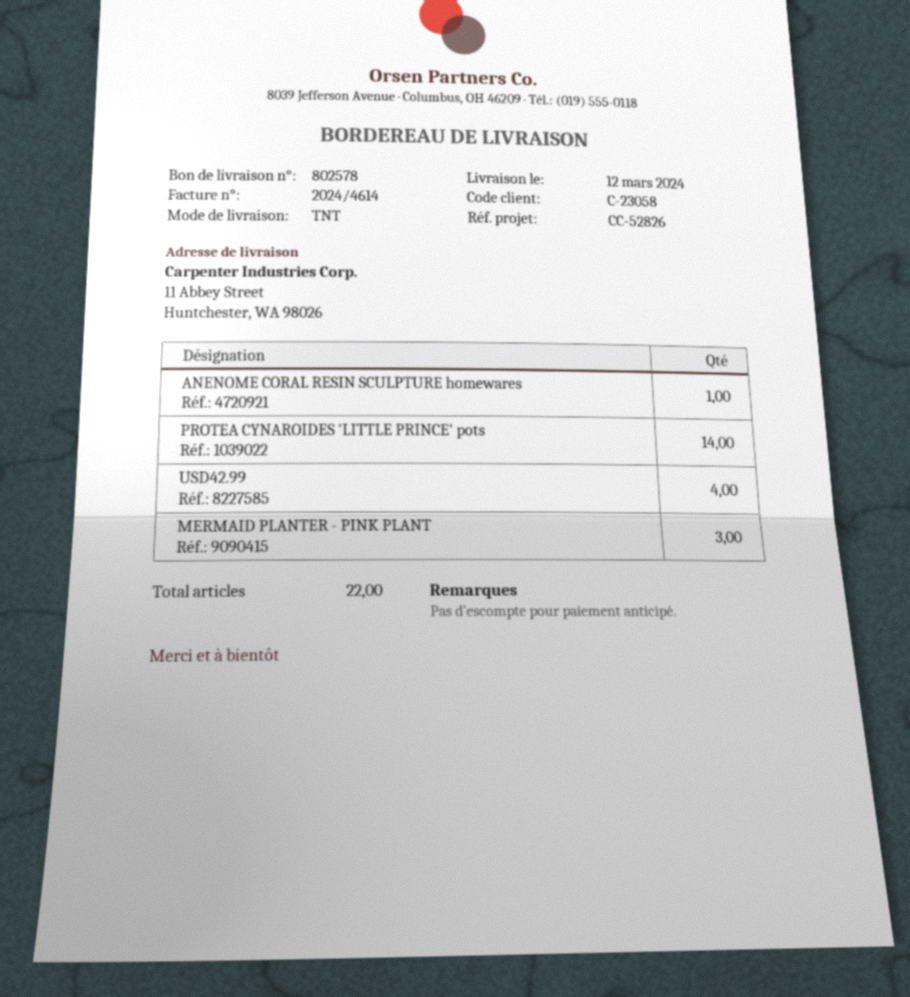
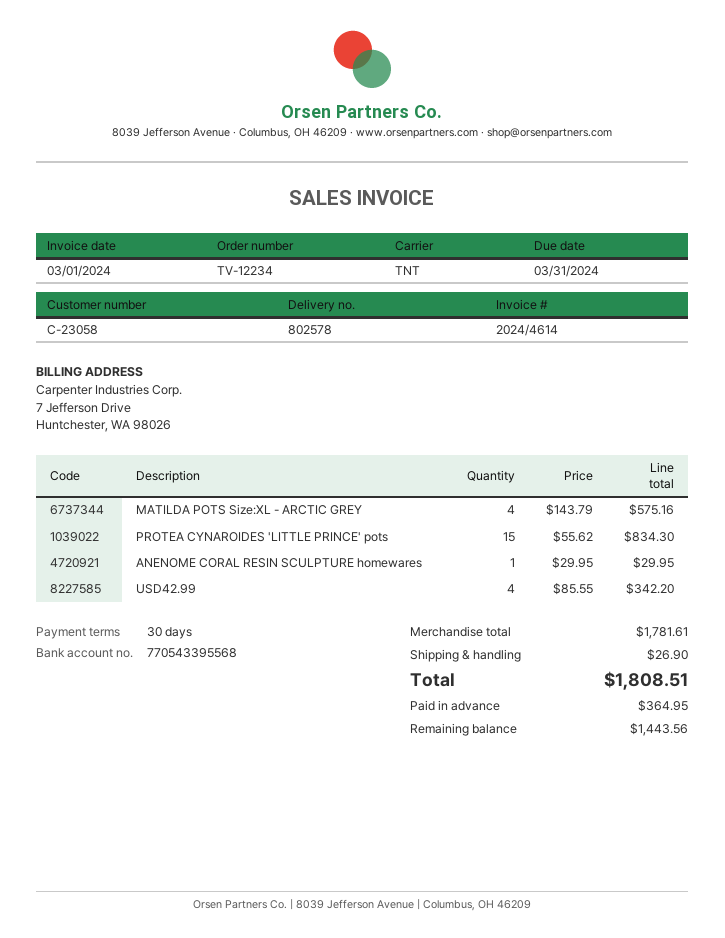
PROTEA CYNAROIDES 'LITTLE PRINCE' pots: 14 -> 15
MERMAID PLANTER - PINK PLANT: 3 -> none
MATILDA POTS Size:XL - ARCTIC GREY: none -> 4

